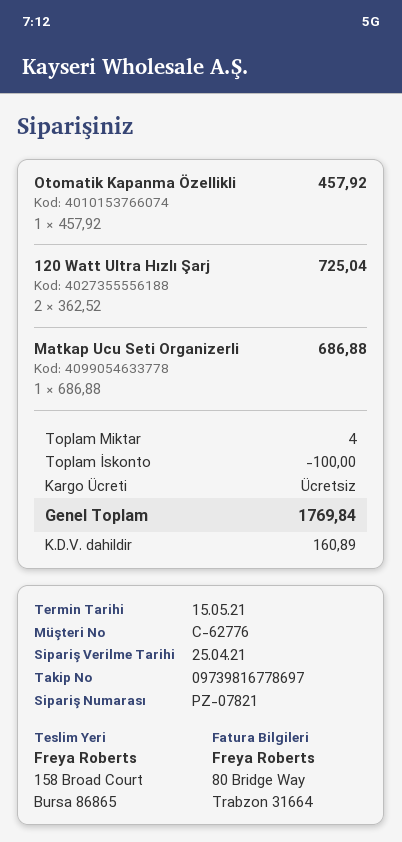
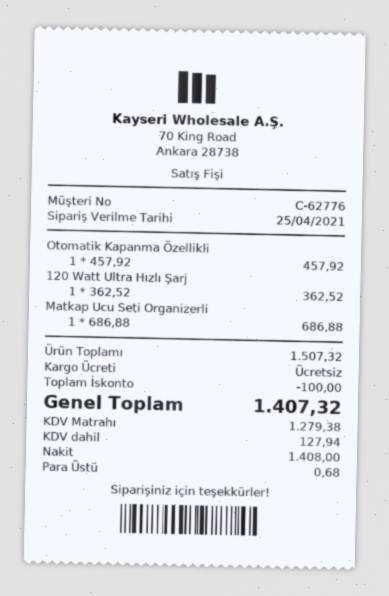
120 Watt Ultra Hızlı Şarj: 2 x 362.52 = 725.04 -> 1 x 362.52 = 362.52
tax: 160.89 -> 127.94
total: 1769.84 -> 1407.32

